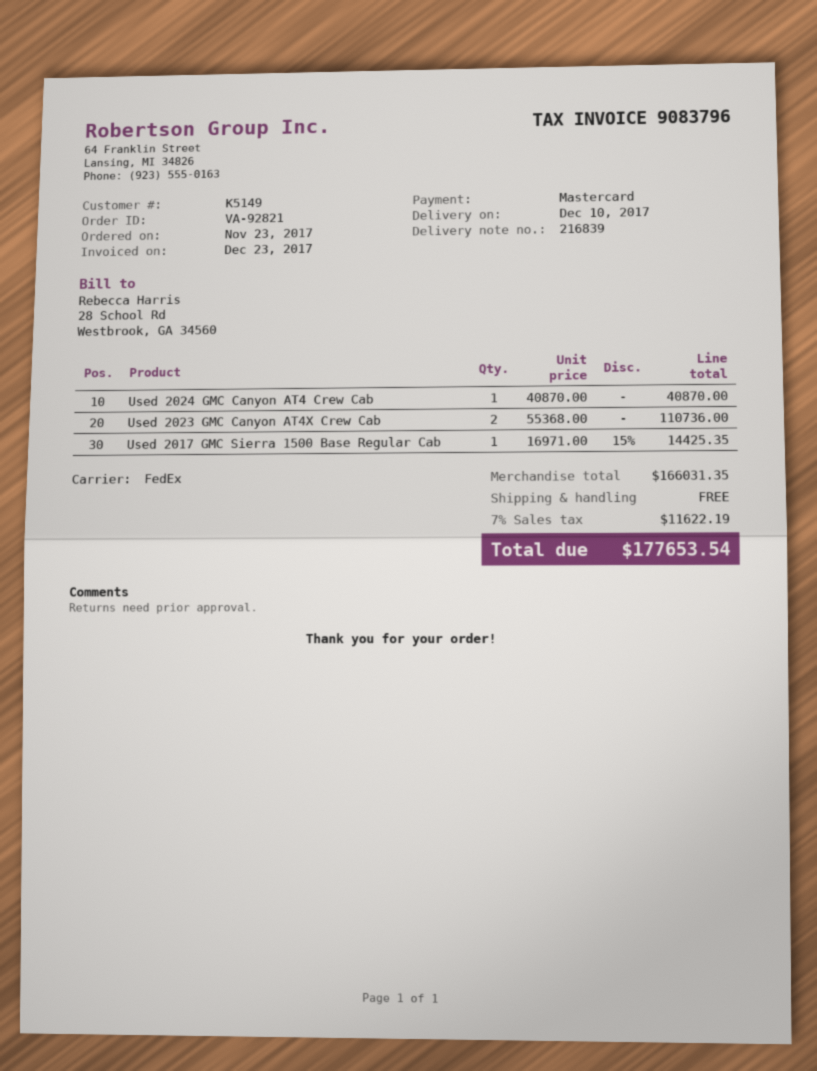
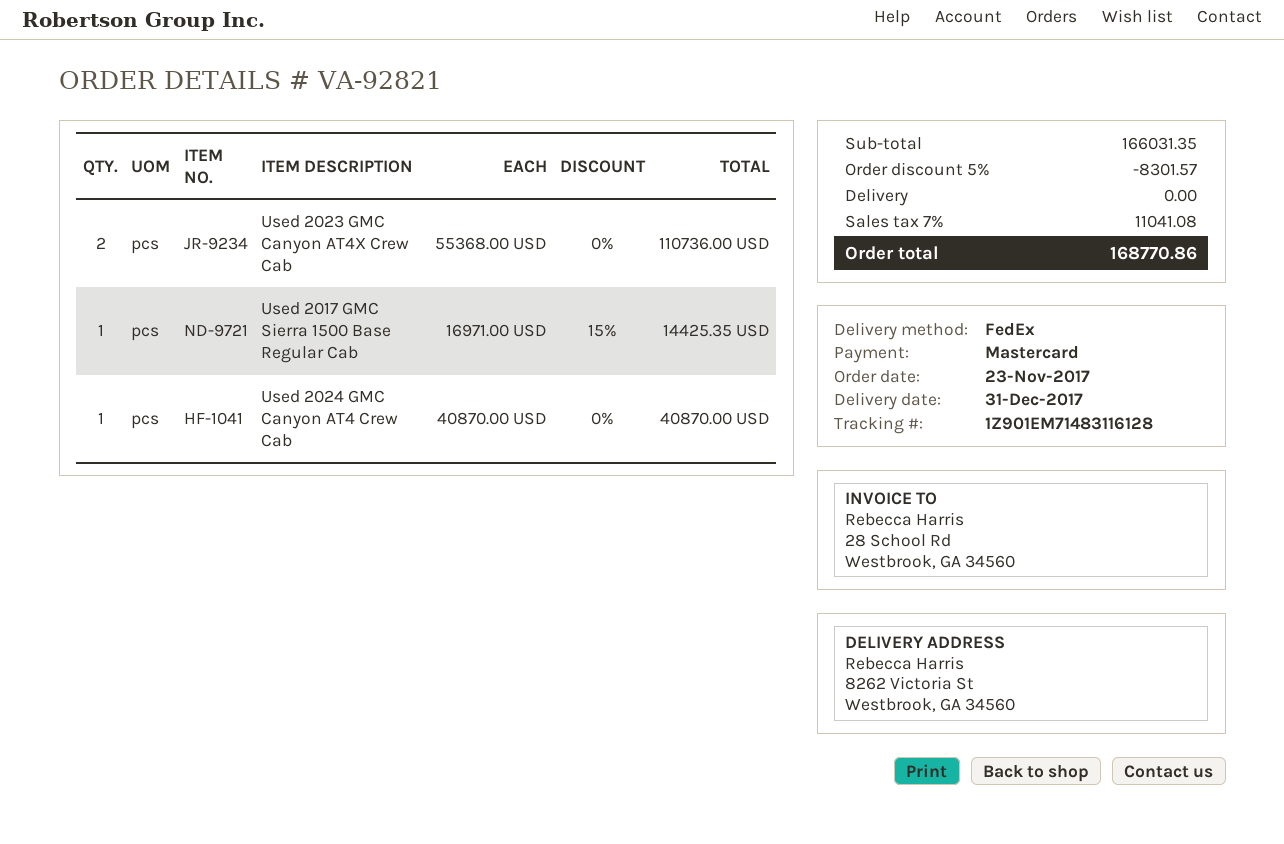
delivery date: 2017-12-10 -> 2017-12-31
discount: none -> 5% = 8301.57
tax: 7% = 11622.19 -> 7% = 11041.08
total: 177653.54 -> 168770.86

